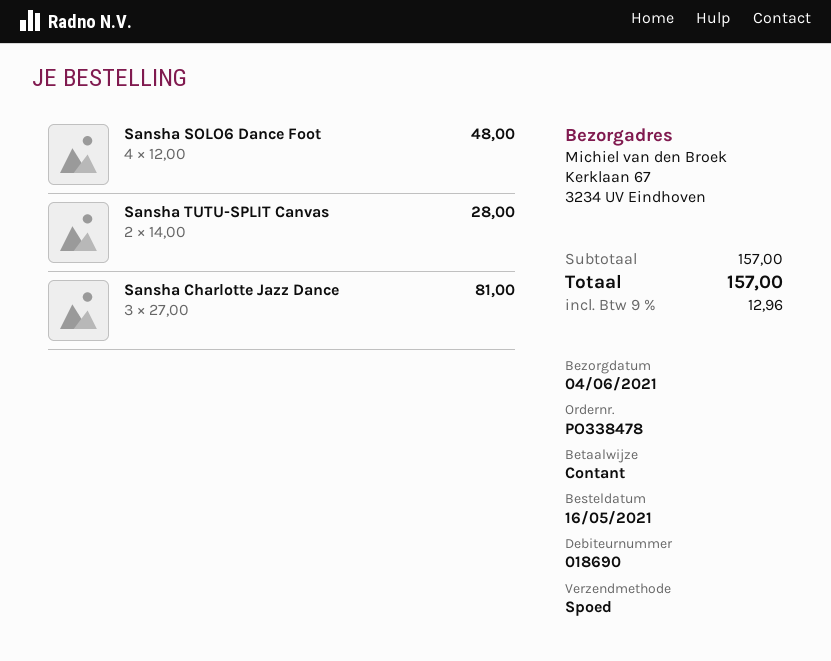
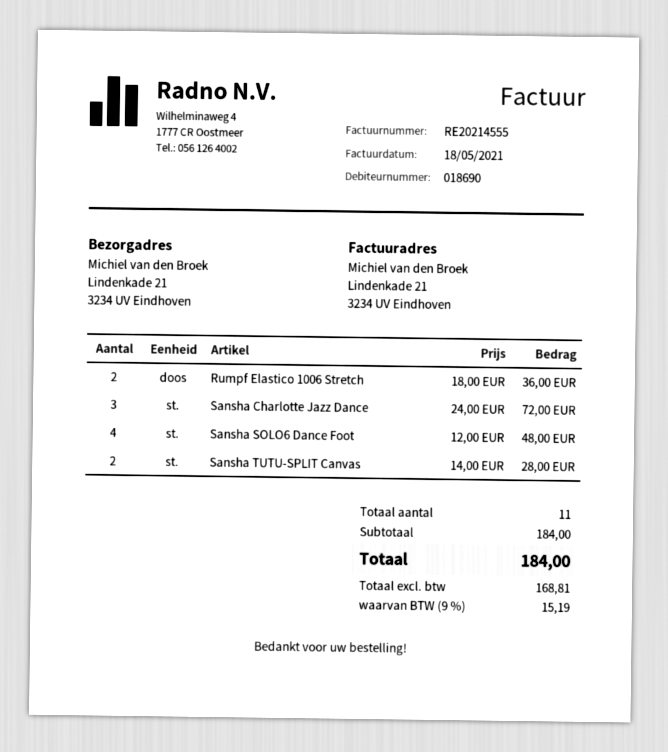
ship to: Kerklaan 67, 3234 UV Eindhoven -> Lindenkade 21, 3234 UV Eindhoven
Sansha Charlotte Jazz Dance: 3 x 27.00 = 81.00 -> 3 x 24.00 = 72.00
Rumpf Elastico 1006 Stretch: none -> 2 x 18.00 = 36.00
subtotal: 157.00 -> 184.00
tax: 9% = 12.96 -> 9% = 15.19
total: 157.00 -> 184.00

